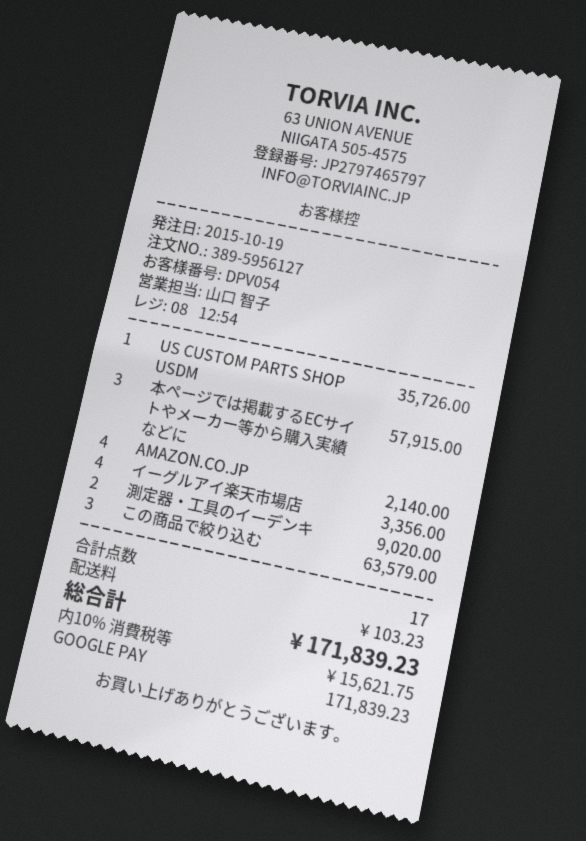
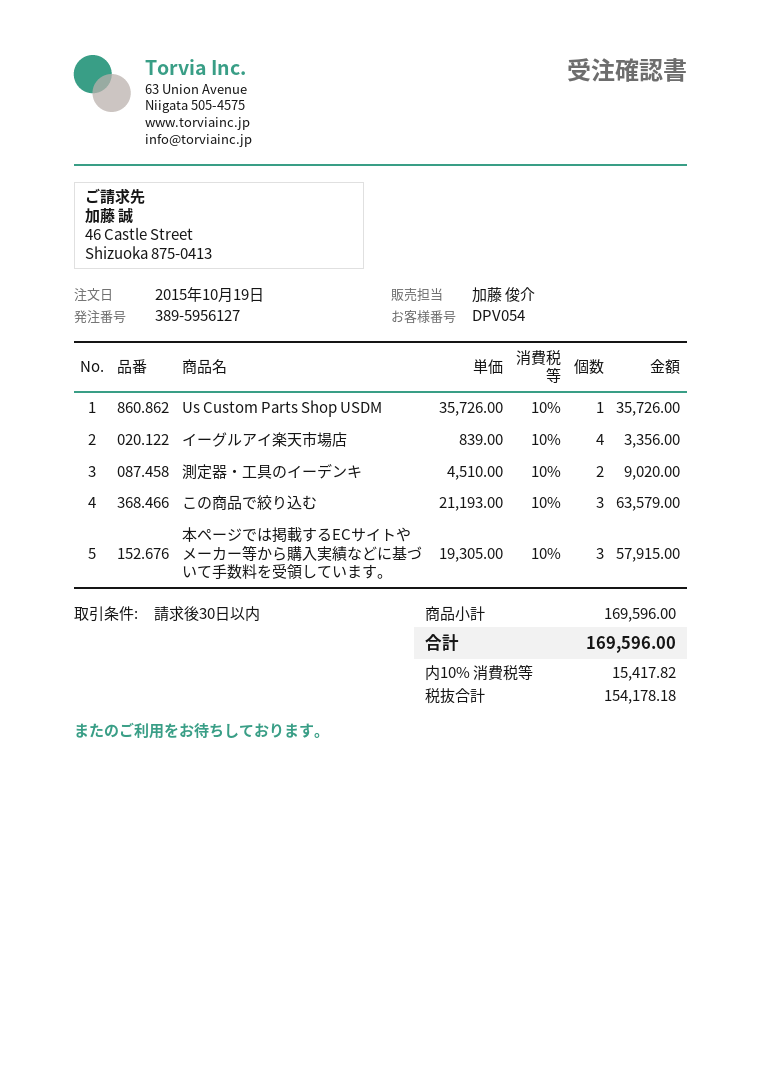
sales rep: 山口 智子 -> 加藤 俊介
AMAZON.CO.JP: 4 for 2140.00 -> none
shipping: 103.23 -> none
tax: 10% = 15621.75 -> 10% = 15417.82
total: 171839.23 -> 169596.00

